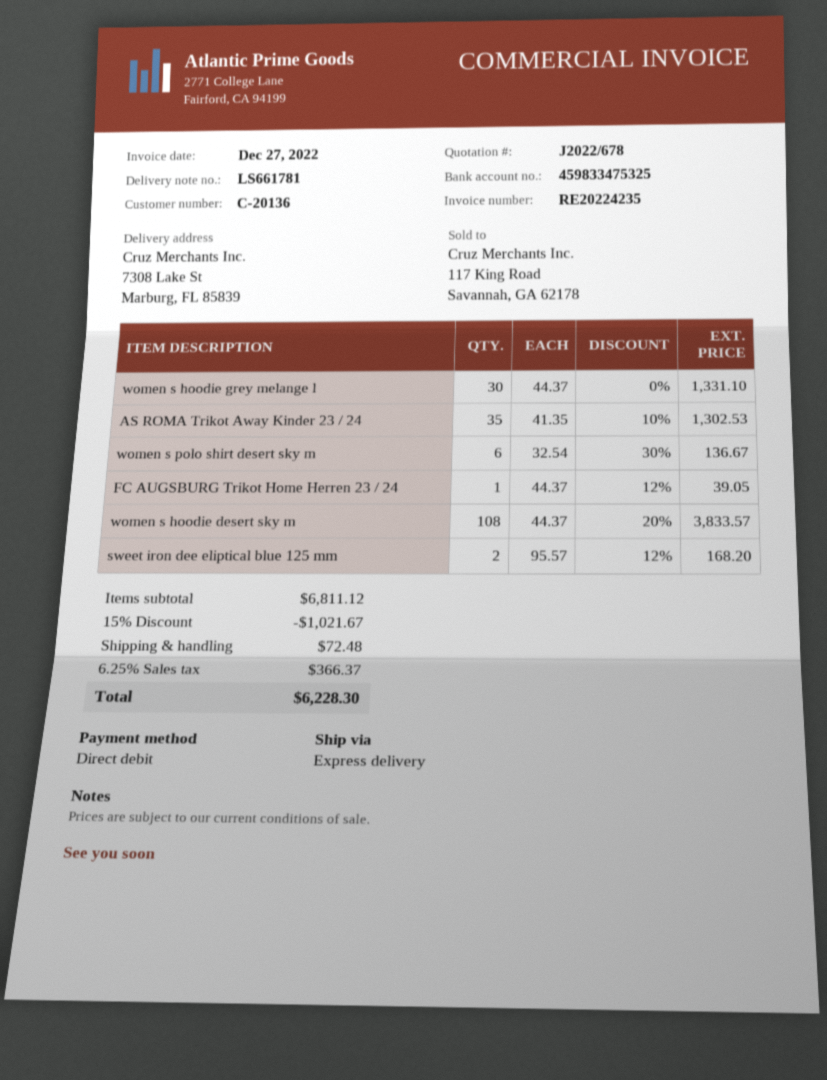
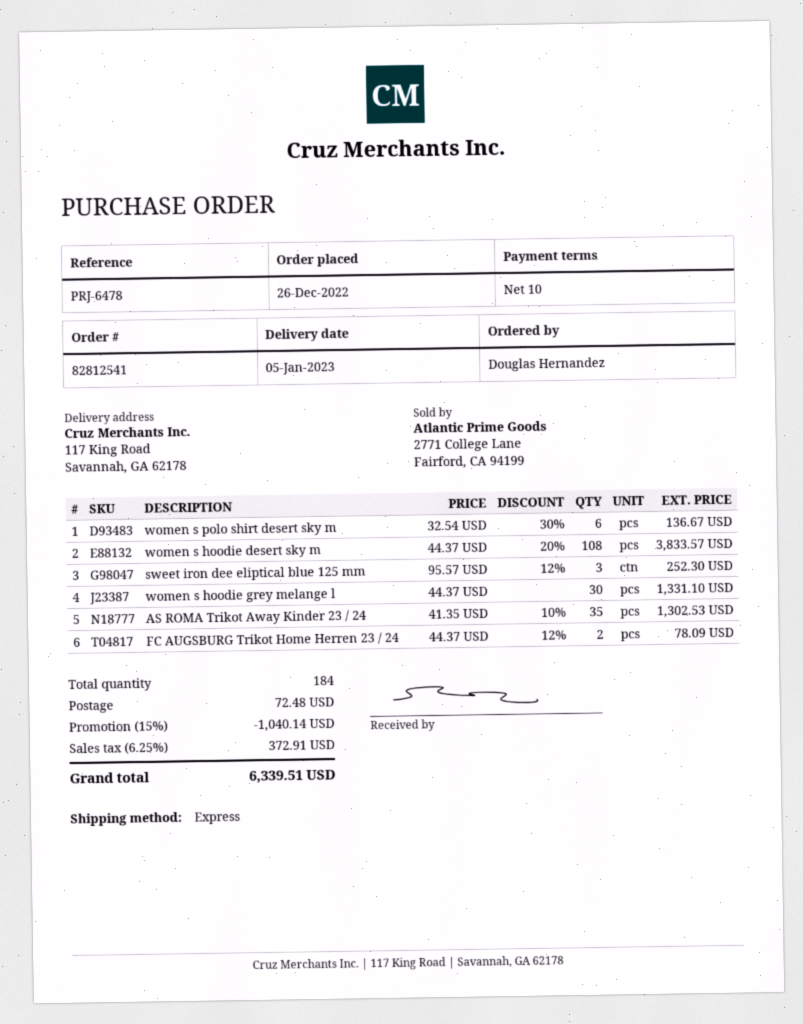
ship to: 7308 Lake St, Marburg, FL 85839 -> 117 King Road, Savannah, GA 62178
FC AUGSBURG Trikot Home Herren 23 / 24: 1 x 44.37 - 12% = 39.05 -> 2 x 44.37 - 12% = 78.09
sweet iron dee eliptical blue 125 mm: 2 x 95.57 - 12% = 168.20 -> 3 x 95.57 - 12% = 252.30
discount: 15% = 1021.67 -> 15% = 1040.14
tax: 6.25% = 366.37 -> 6.25% = 372.91
total: 6228.30 -> 6339.51

